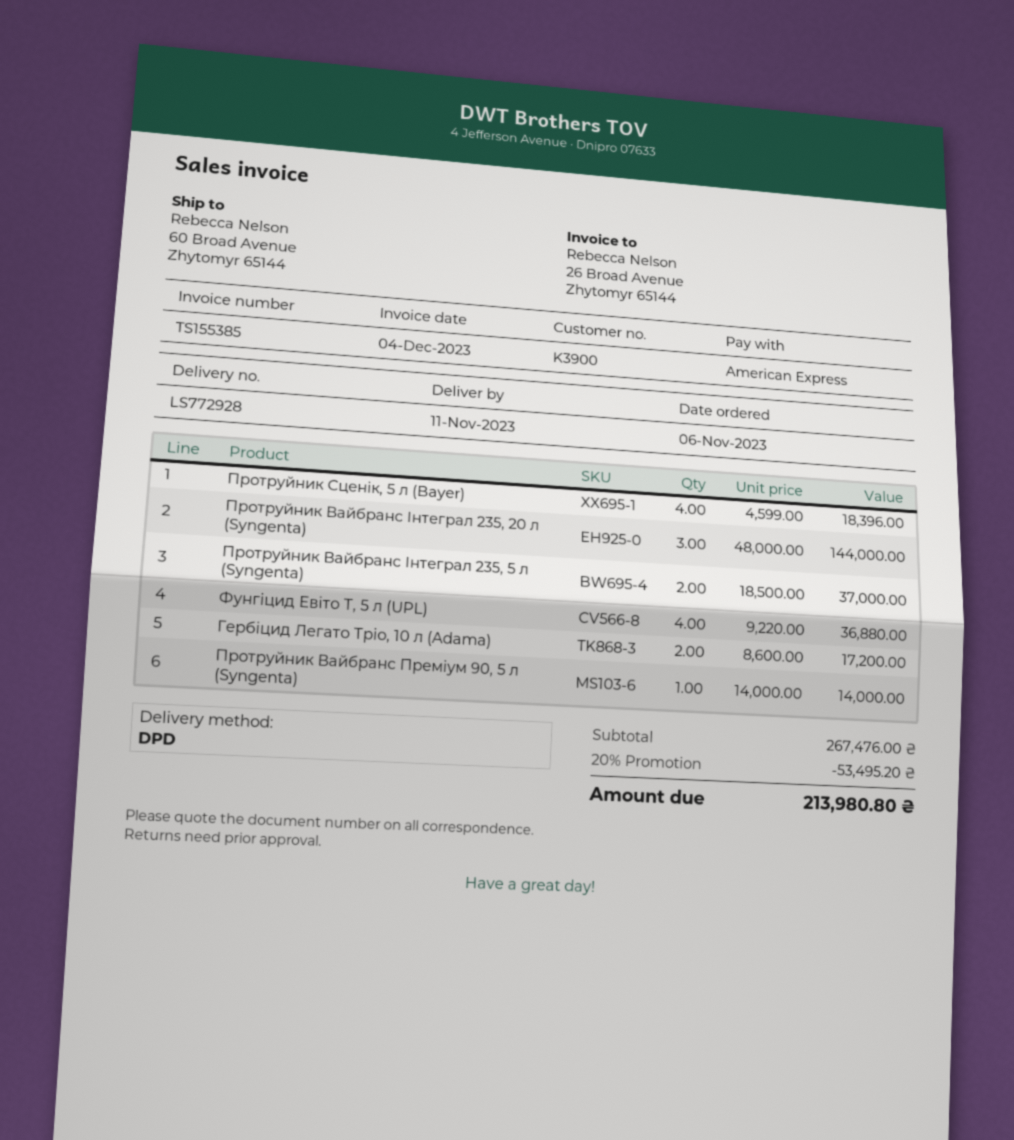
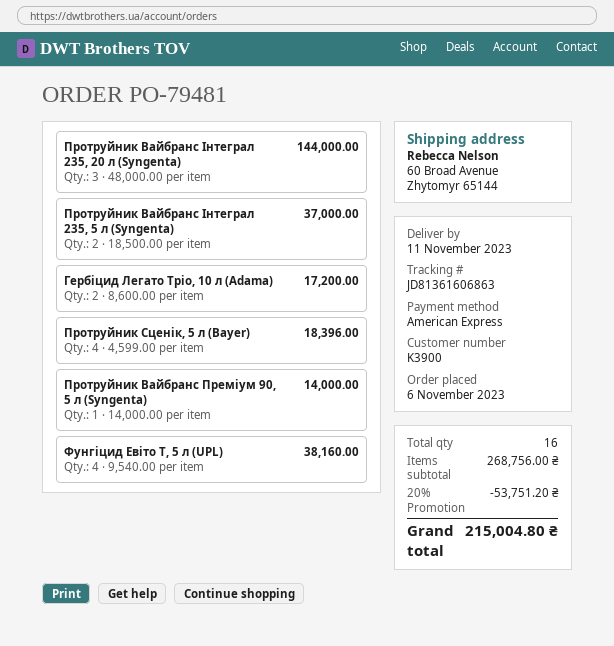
Фунгіцид Евіто Т, 5 л (UPL): 4 x 9220.00 = 36880.00 -> 4 x 9540.00 = 38160.00
subtotal: 267476.00 -> 268756.00
discount: 20% = 53495.20 -> 20% = 53751.20
total: 213980.80 -> 215004.80

